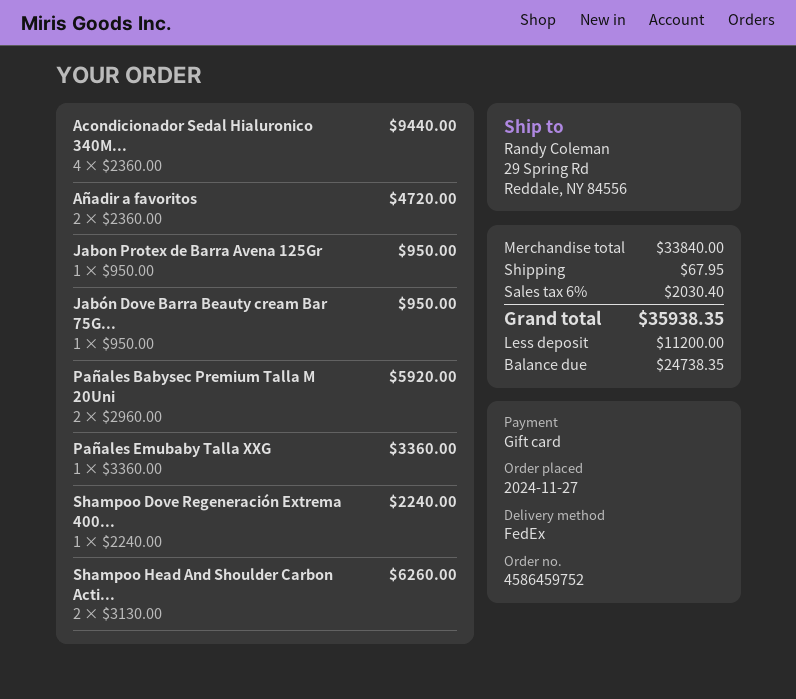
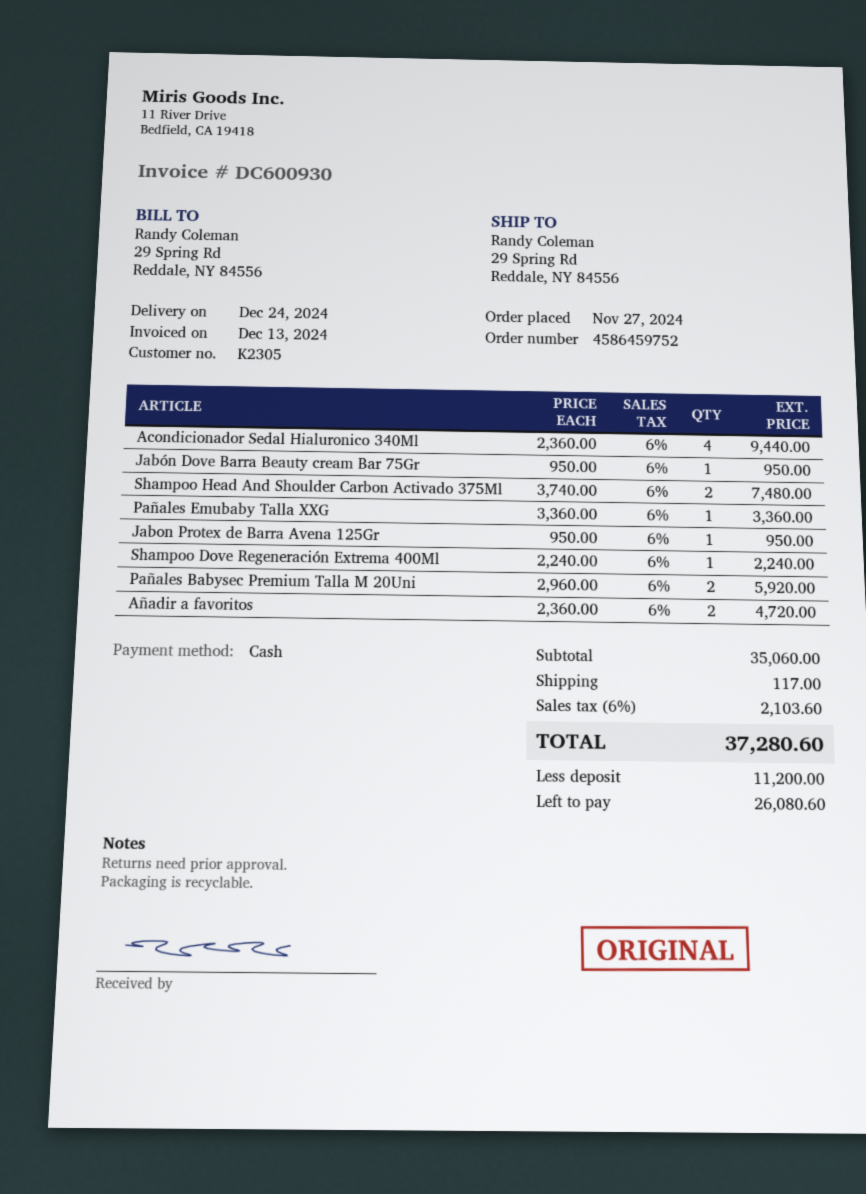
payment method: gift card -> cash
Shampoo Head And Shoulder Carbon Acti...: 2 x 3130.00 = 6260.00 -> 2 x 3740.00 = 7480.00
subtotal: 33840.00 -> 35060.00
shipping: 67.95 -> 117.00
tax: 6% = 2030.40 -> 6% = 2103.60
total: 35938.35 -> 37280.60
balance: 24738.35 -> 26080.60

